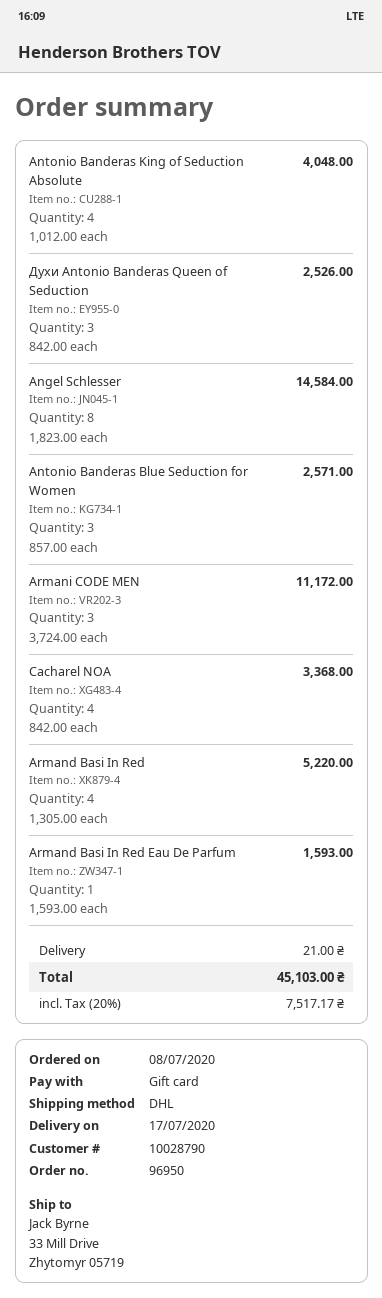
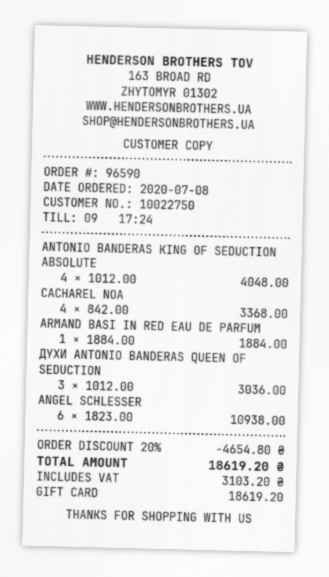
order number: 96950 -> 96590
customer number: 10028790 -> 10022750
Духи Antonio Banderas Queen of Seduction: 3 x 842.00 = 2526.00 -> 3 x 1012.00 = 3036.00
Angel Schlesser: 8 x 1823.00 = 14584.00 -> 6 x 1823.00 = 10938.00
Antonio Banderas Blue Seduction for Women: 3 x 857.00 = 2571.00 -> none
Armani CODE MEN: 3 x 3724.00 = 11172.00 -> none
Armand Basi In Red: 4 x 1305.00 = 5220.00 -> none
Armand Basi In Red Eau De Parfum: 1 x 1593.00 = 1593.00 -> 1 x 1884.00 = 1884.00
discount: none -> 20% = 4654.80
shipping: 21.00 -> none
tax: 7517.17 -> 3103.20
total: 45103.00 -> 18619.20

